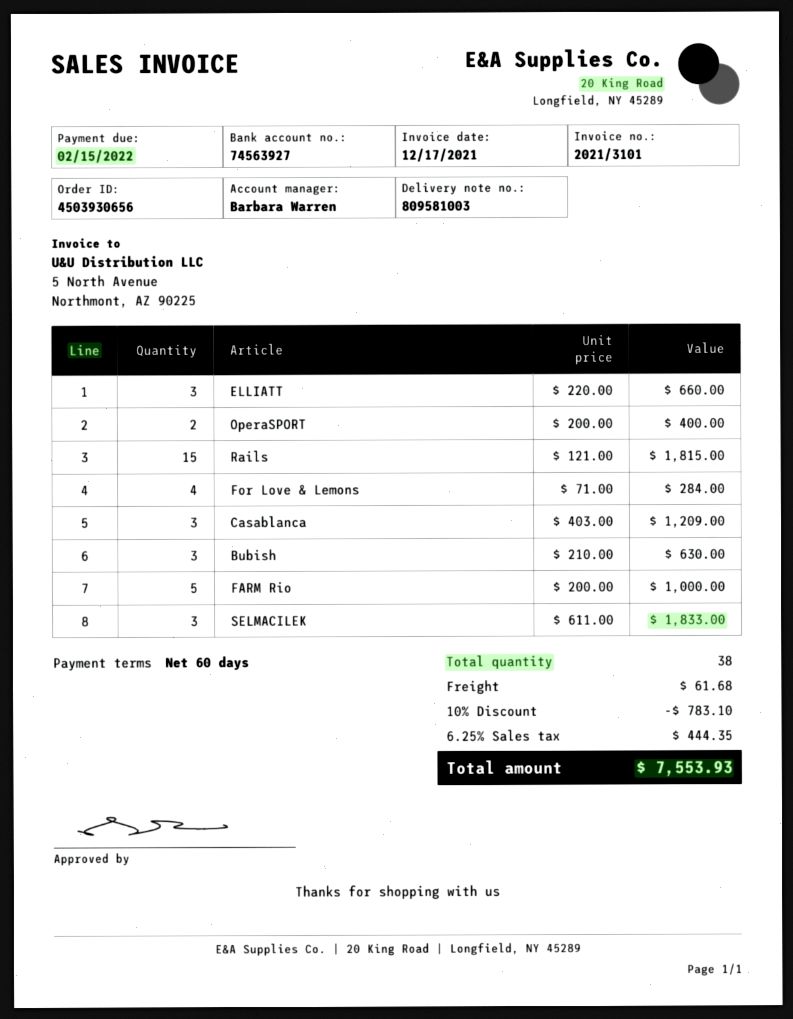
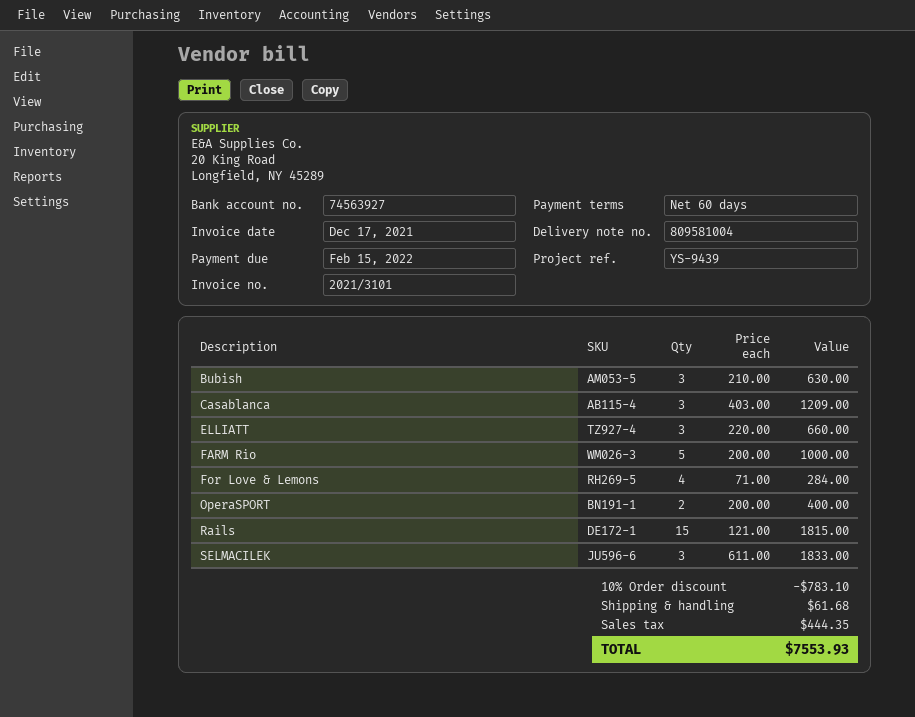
delivery note number: 809581003 -> 809581004

